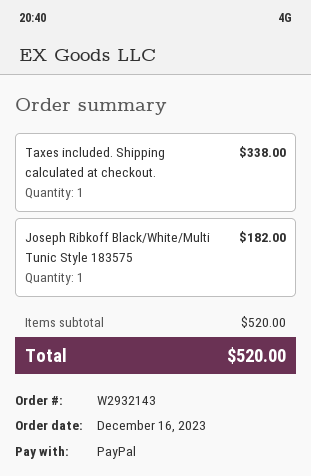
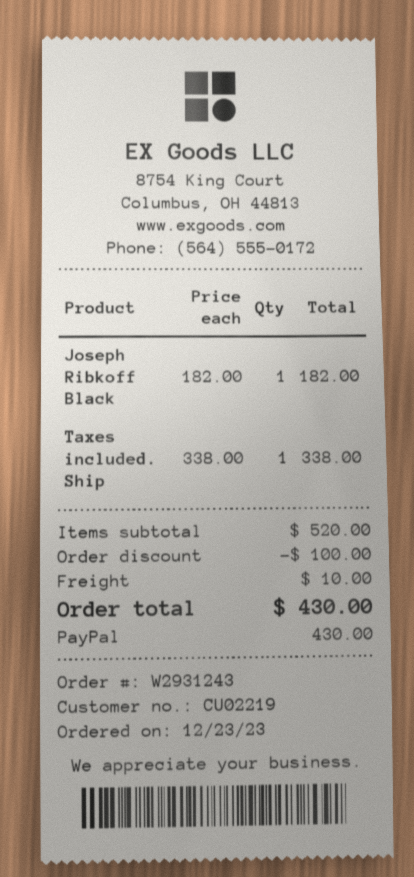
order number: W2932143 -> W2931243
order date: 2023-12-16 -> 2023-12-23
discount: none -> 100.00
shipping: none -> 10.00
total: 520.00 -> 430.00

